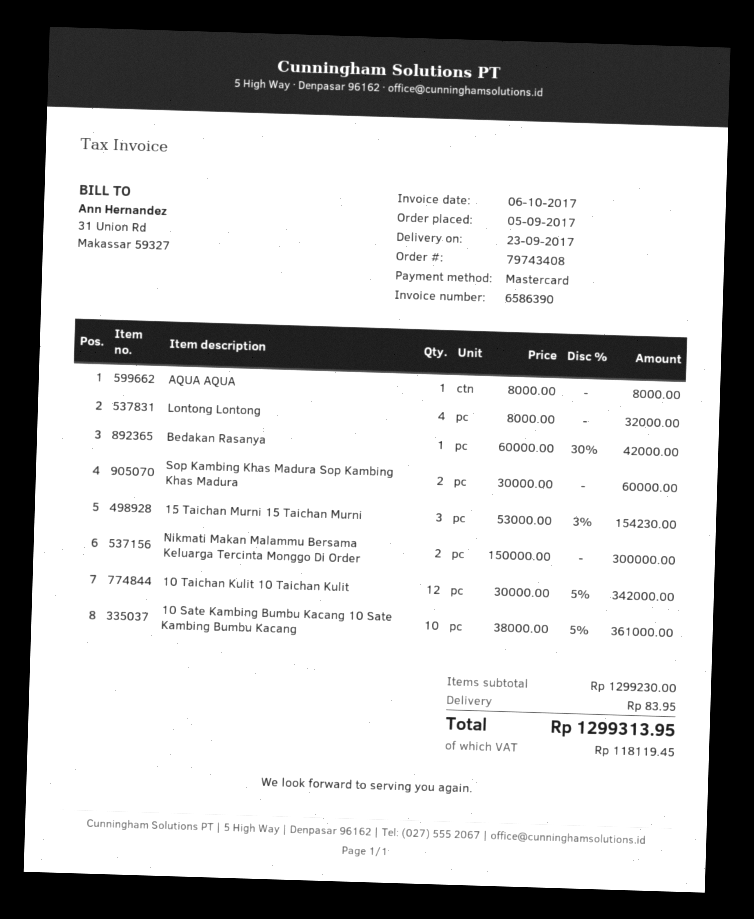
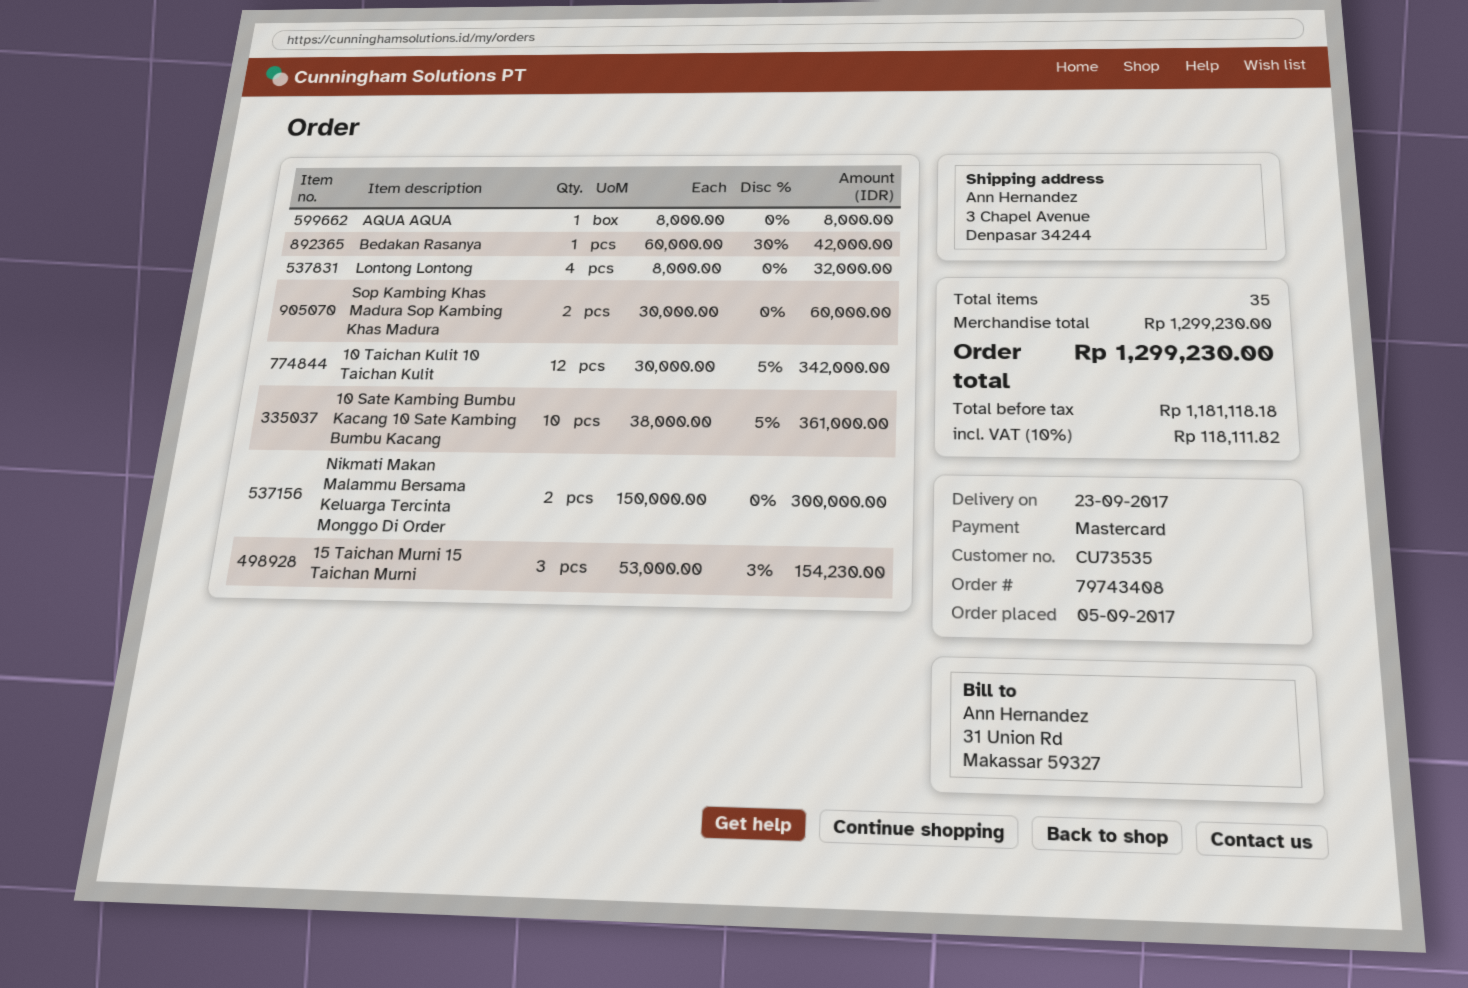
shipping: 83.95 -> none
tax: 118119.45 -> 118111.82
total: 1299313.95 -> 1299230.00

